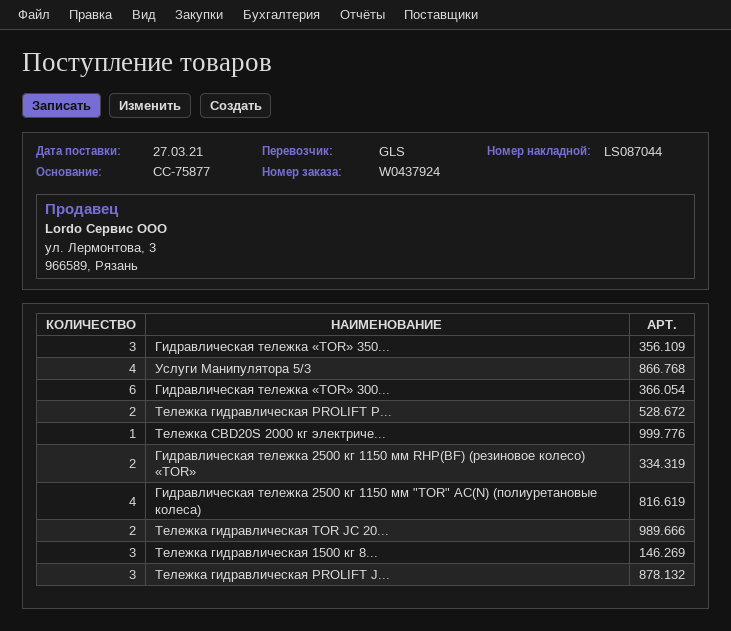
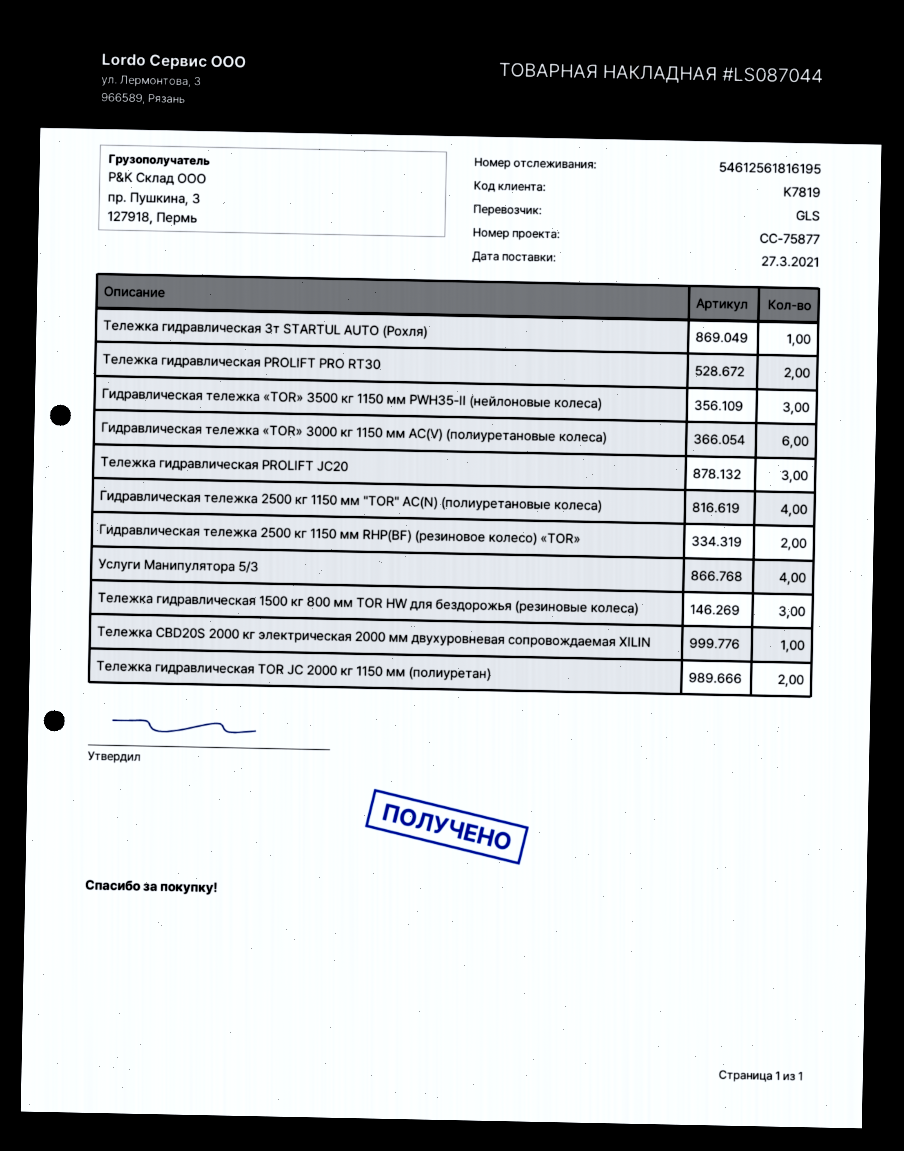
Тележка гидравлическая 3т STARTUL AUTO (Рохля): none -> 1

